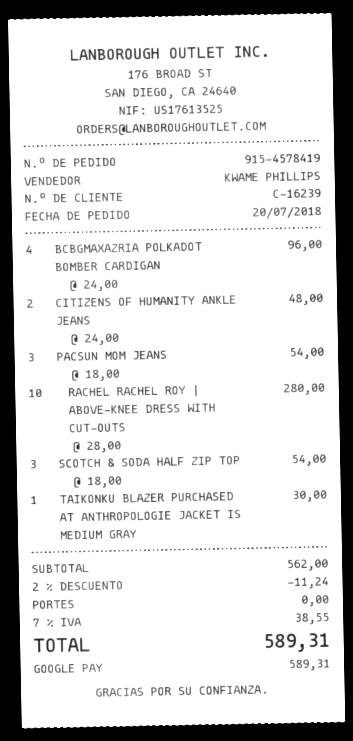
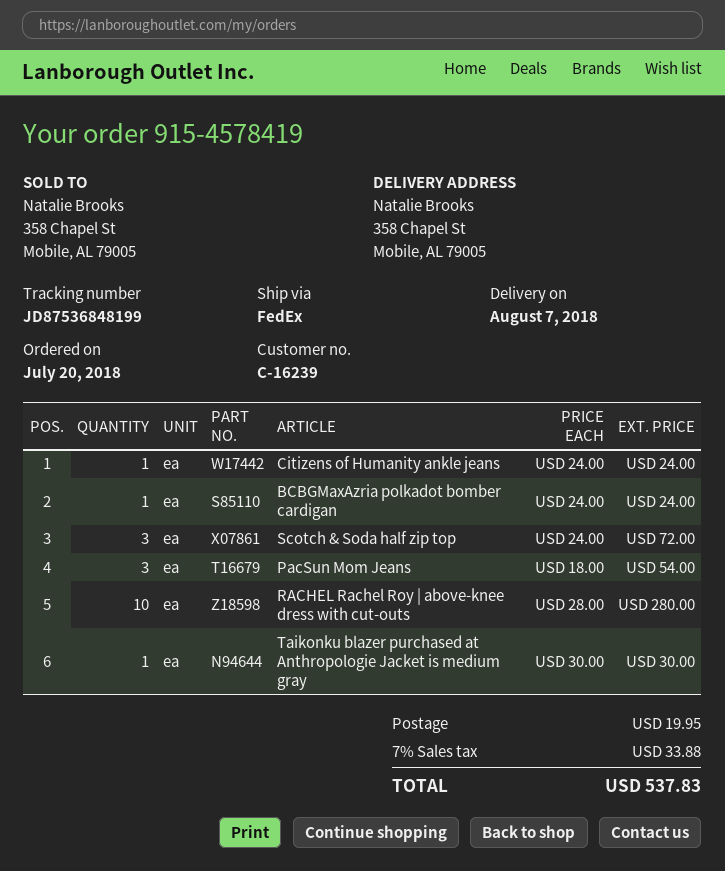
BCBGMAXAZRIA POLKADOT BOMBER CARDIGAN: 4 x 24.00 = 96.00 -> 1 x 24.00 = 24.00
CITIZENS OF HUMANITY ANKLE JEANS: 2 x 24.00 = 48.00 -> 1 x 24.00 = 24.00
SCOTCH & SODA HALF ZIP TOP: 3 x 18.00 = 54.00 -> 3 x 24.00 = 72.00
discount: 2% = 11.24 -> none
shipping: 0.00 -> 19.95
tax: 7% = 38.55 -> 7% = 33.88
total: 589.31 -> 537.83

